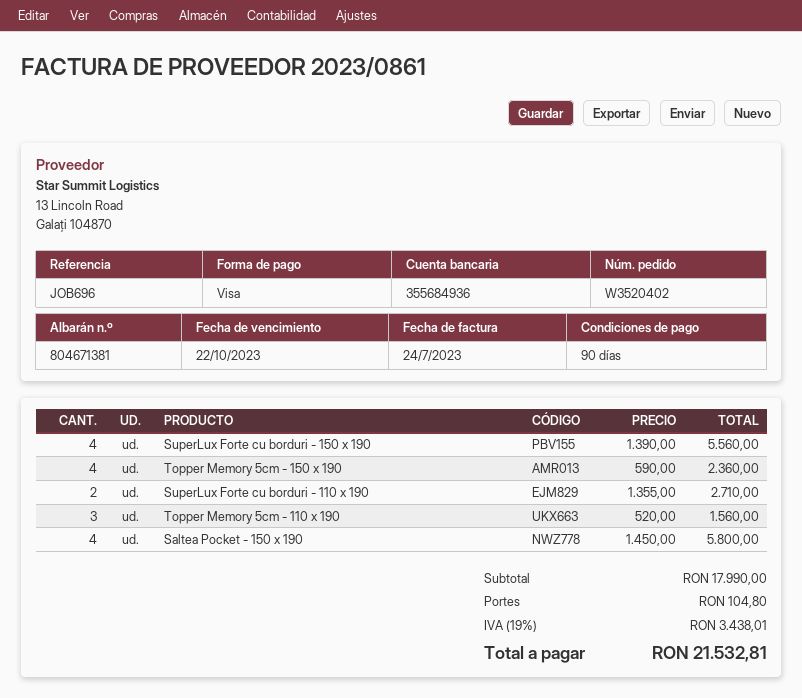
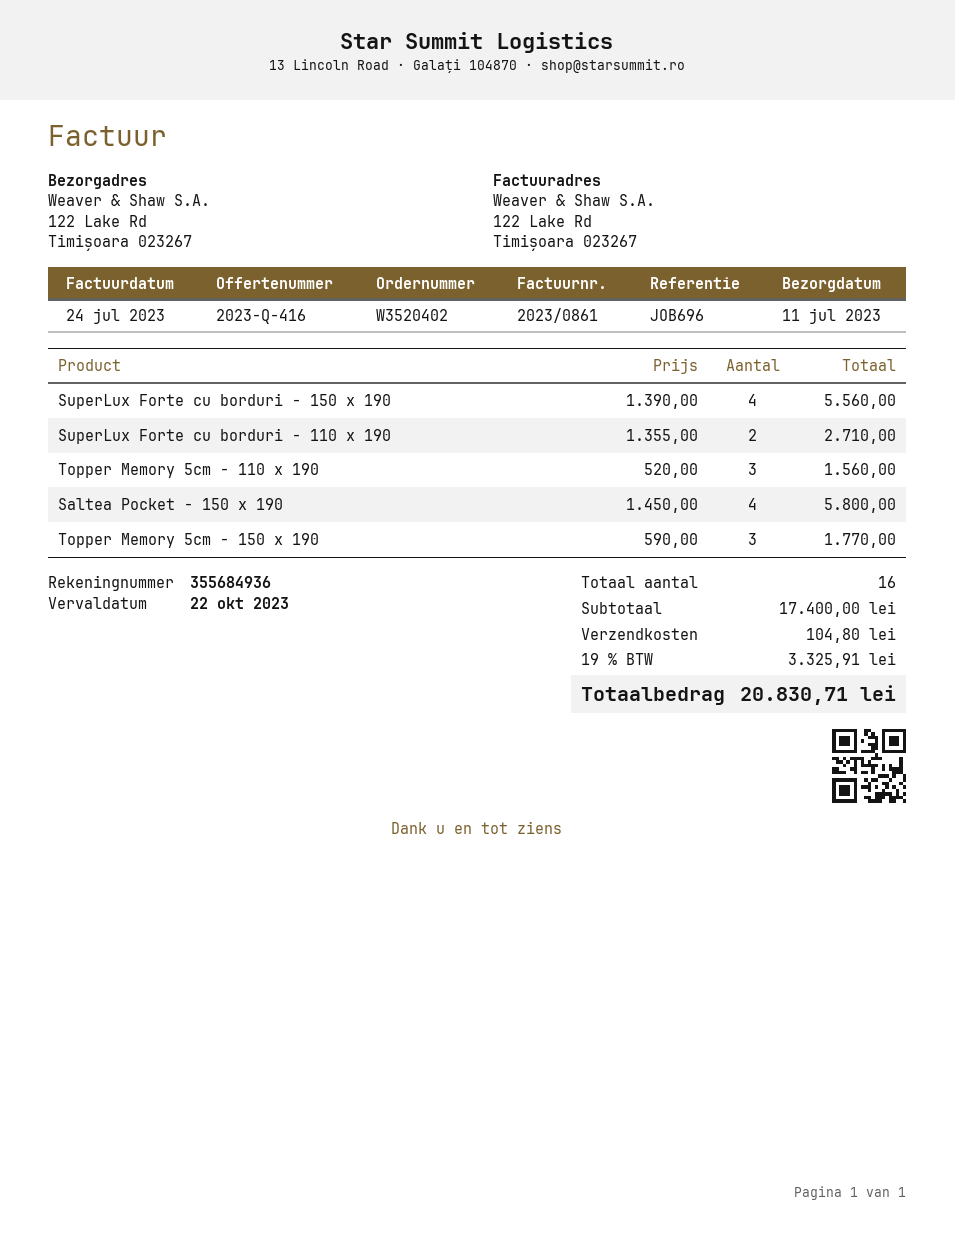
Topper Memory 5cm - 150 x 190: 4 x 590.00 = 2360.00 -> 3 x 590.00 = 1770.00
subtotal: 17990.00 -> 17400.00
tax: 19% = 3438.01 -> 19% = 3325.91
total: 21532.81 -> 20830.71

